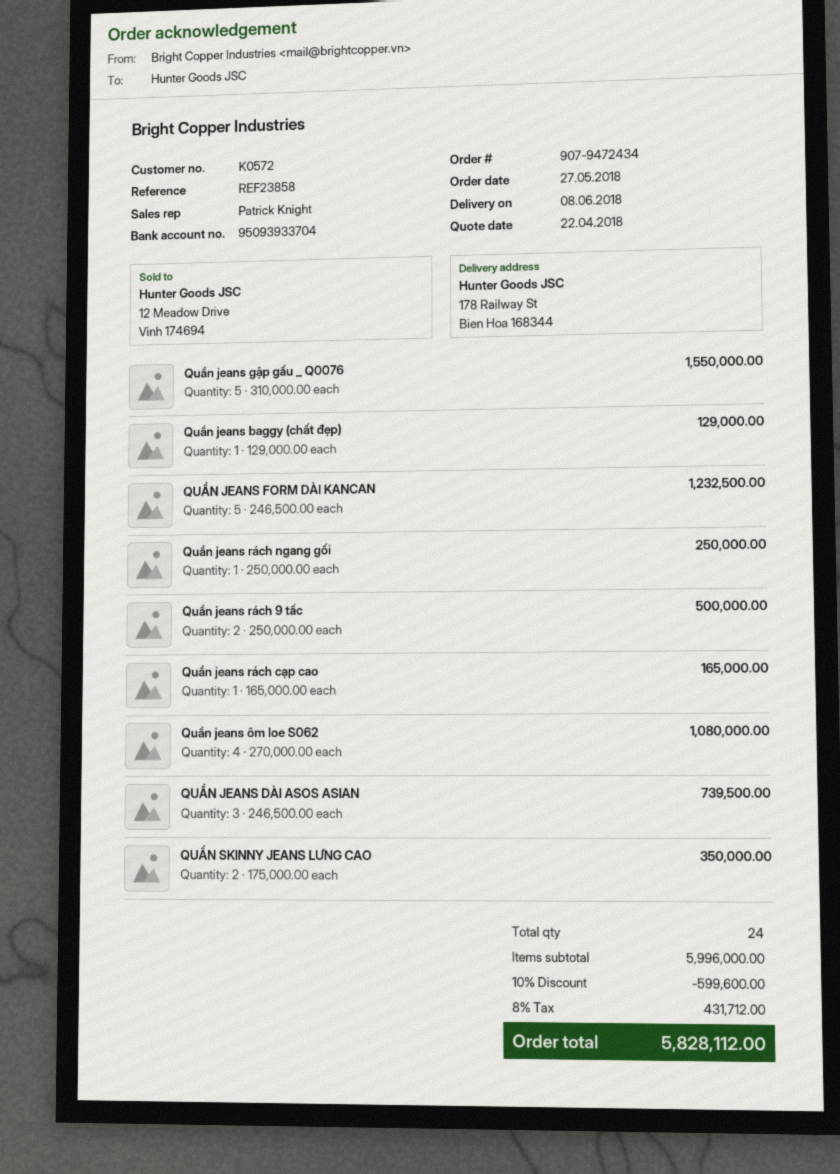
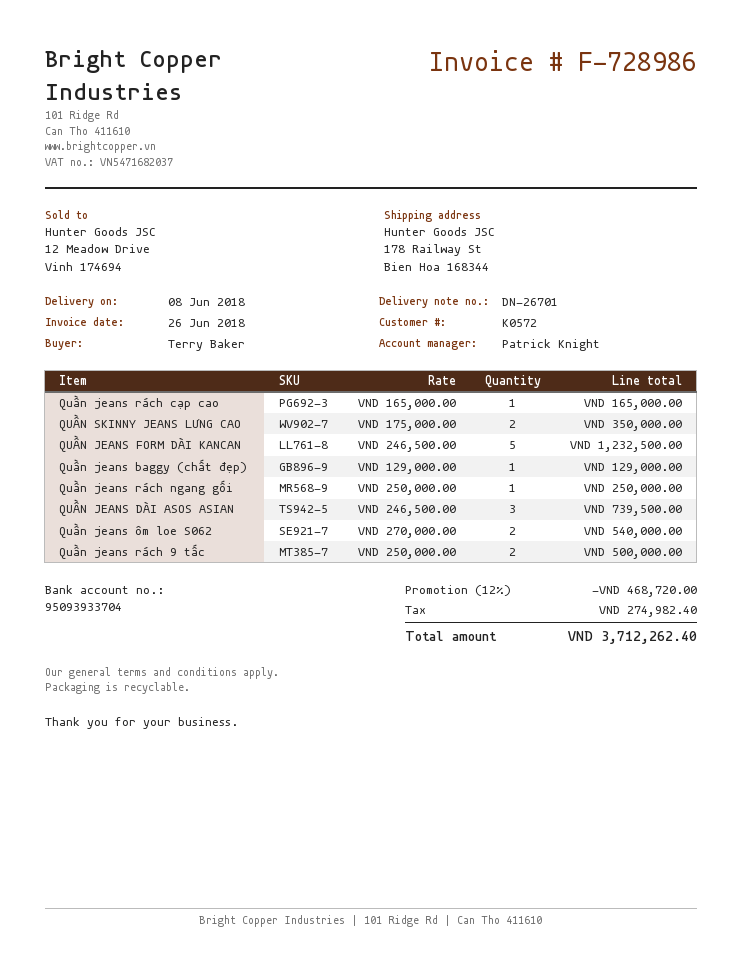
Quần jeans gập gấu _ Q0076: 5 x 310000.00 = 1550000.00 -> none
Quần jeans ôm loe S062: 4 x 270000.00 = 1080000.00 -> 2 x 270000.00 = 540000.00
discount: 10% = 599600.00 -> 12% = 468720.00
tax: 431712.00 -> 274982.40
total: 5828112.00 -> 3712262.40

